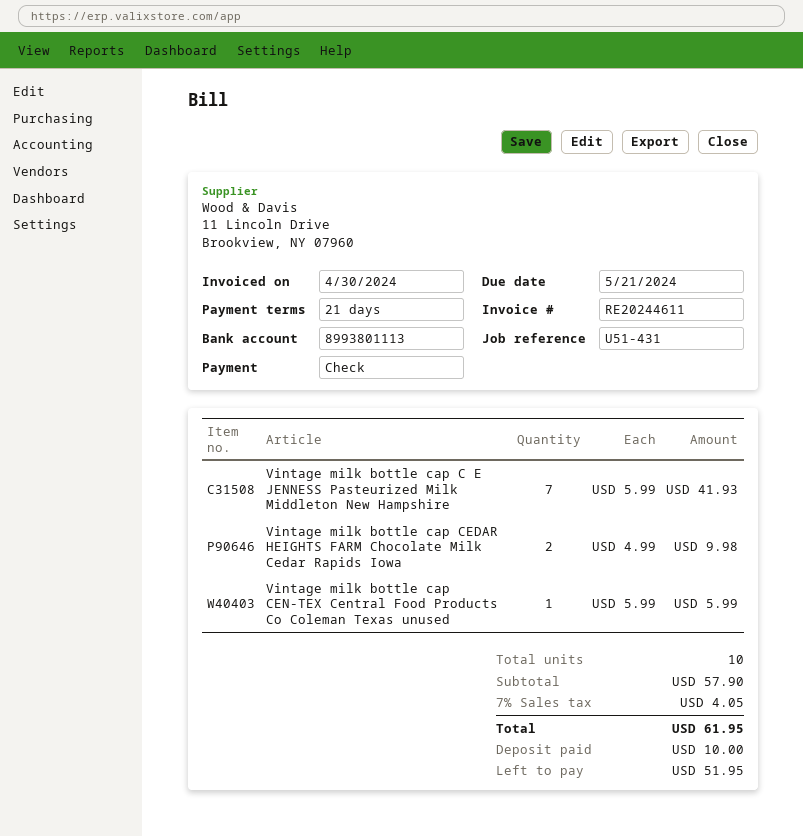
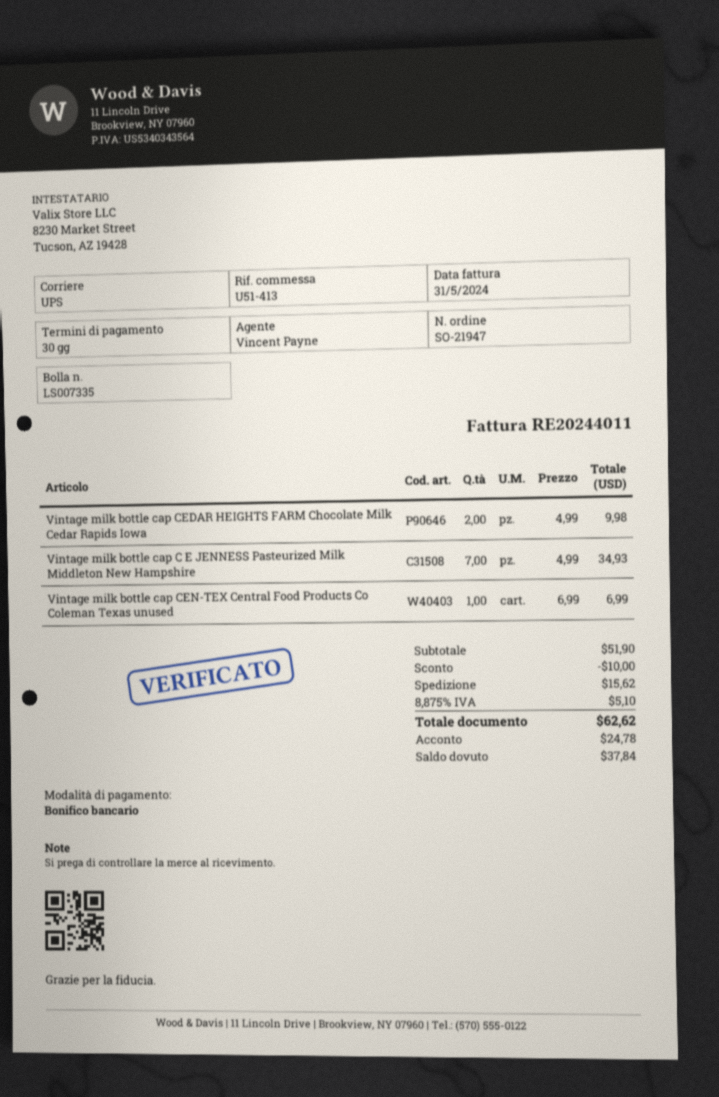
invoice number: RE20244611 -> RE20244011
invoice date: 2024-04-30 -> 2024-05-31
payment terms: 21 days -> 30 days
reference: U51-431 -> U51-413
payment method: cheque -> bank transfer
Vintage milk bottle cap C E JENNESS Pasteurized Milk Middleton New Hampshire: 7 x 5.99 = 41.93 -> 7 x 4.99 = 34.93
Vintage milk bottle cap CEN-TEX Central Food Products Co Coleman Texas unused: 1 x 5.99 = 5.99 -> 1 x 6.99 = 6.99
subtotal: 57.90 -> 51.90
discount: none -> 10.00
shipping: none -> 15.62
tax: 7% = 4.05 -> 8.875% = 5.10
total: 61.95 -> 62.62
deposit: 10.00 -> 24.78
balance: 51.95 -> 37.84

